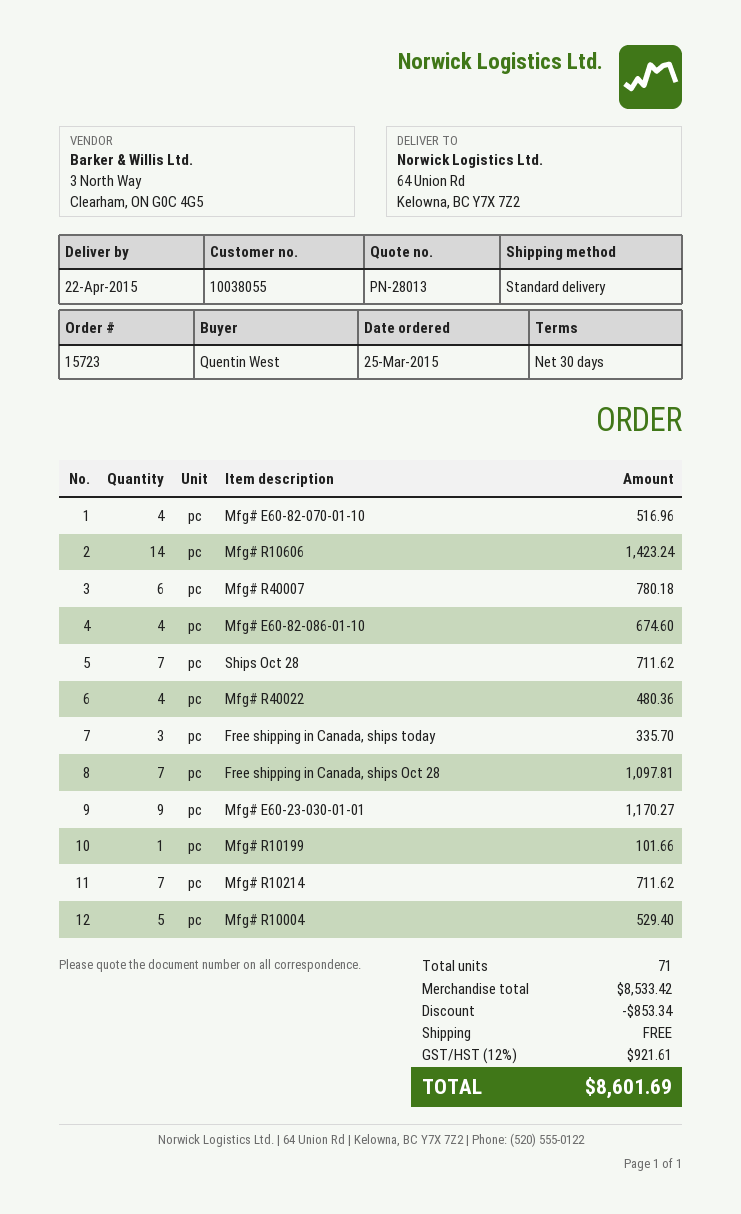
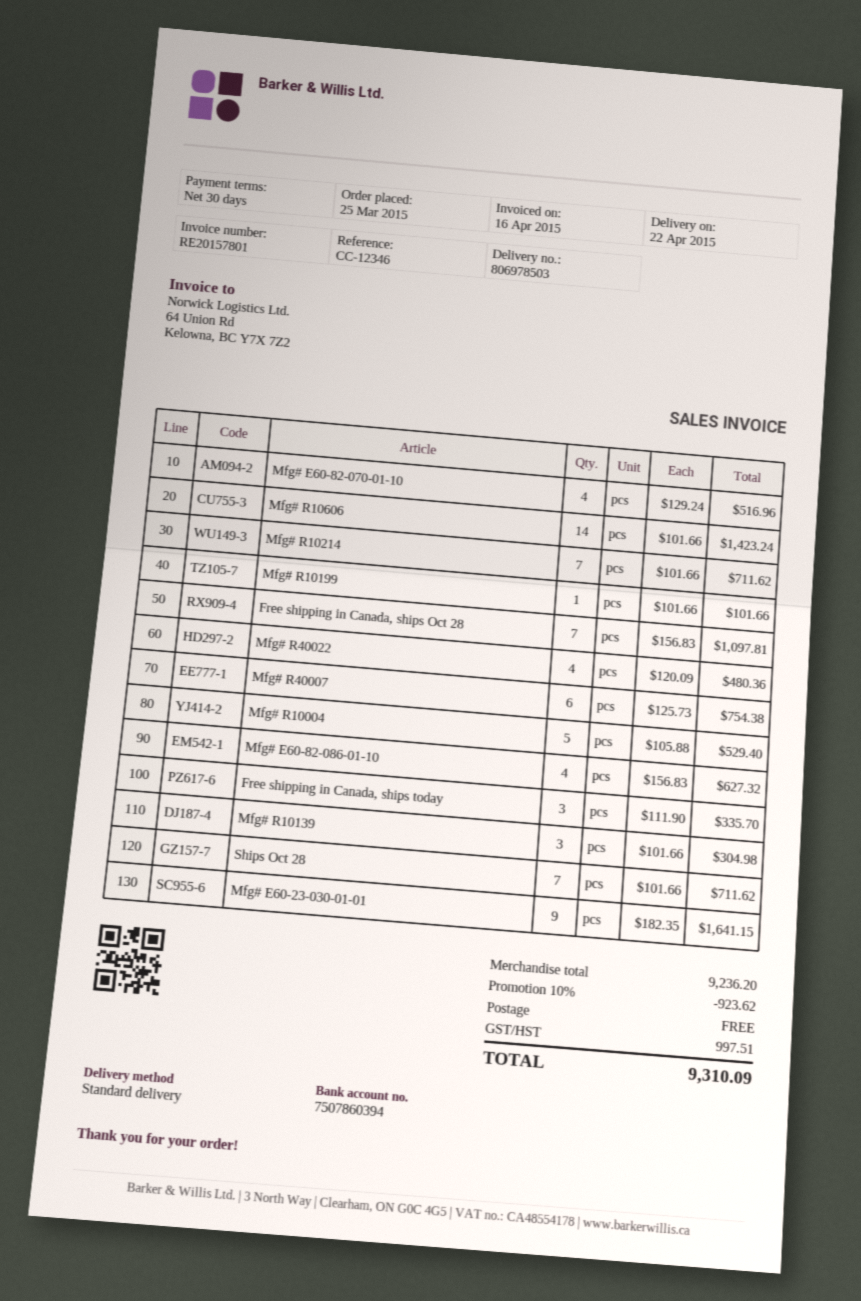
Mfg# R40007: 6 for 780.18 -> 6 for 754.38
Mfg# E60-82-086-01-10: 4 for 674.60 -> 4 for 627.32
Mfg# E60-23-030-01-01: 9 for 1170.27 -> 9 for 1641.15
Mfg# R10139: none -> 3 for 304.98
subtotal: 8533.42 -> 9236.20
discount: 853.34 -> 923.62
tax: 921.61 -> 997.51
total: 8601.69 -> 9310.09

